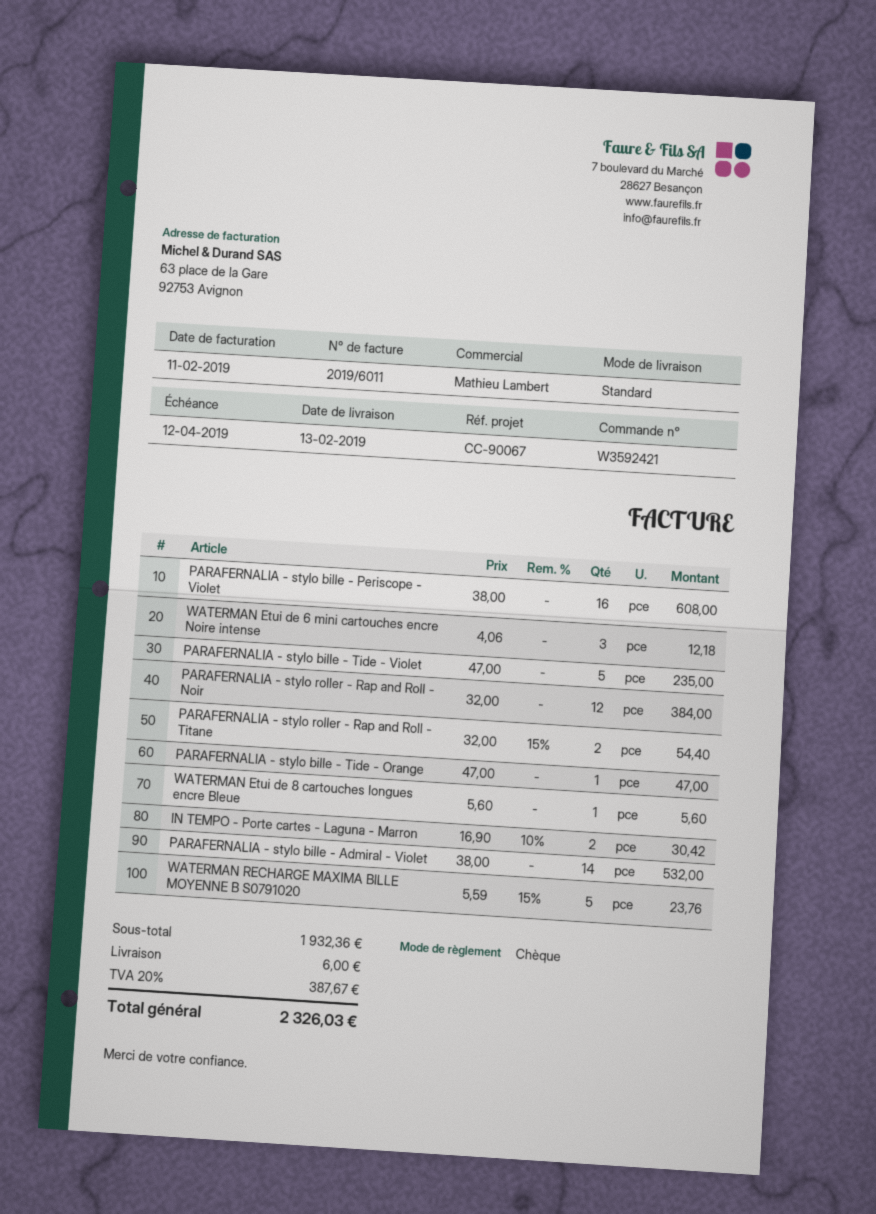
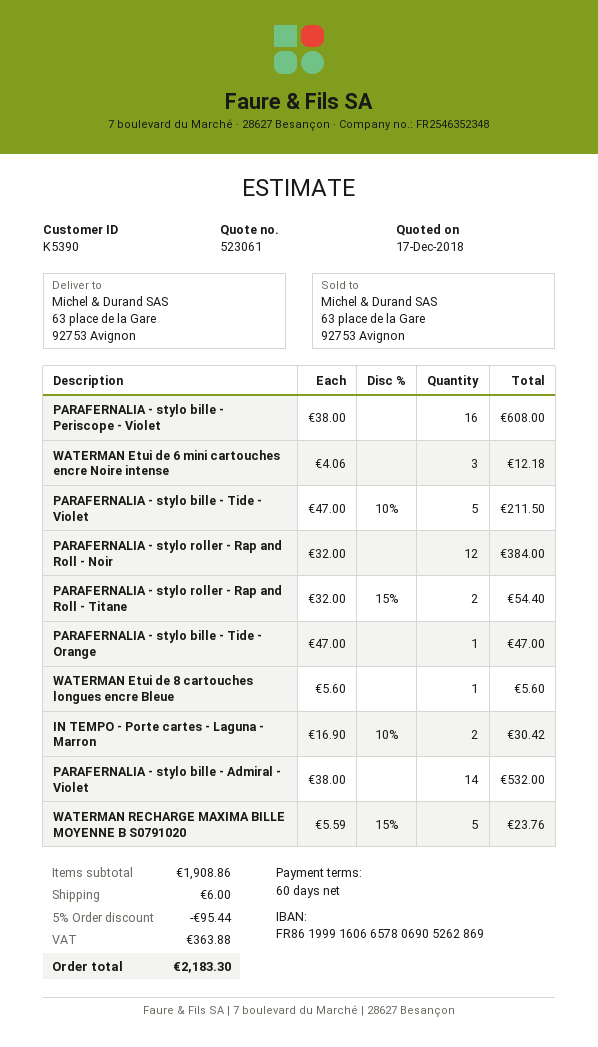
PARAFERNALIA - stylo bille - Tide - Violet: 5 x 47.00 = 235.00 -> 5 x 47.00 - 10% = 211.50
subtotal: 1932.36 -> 1908.86
discount: none -> 5% = 95.44
tax: 387.67 -> 363.88
total: 2326.03 -> 2183.30

